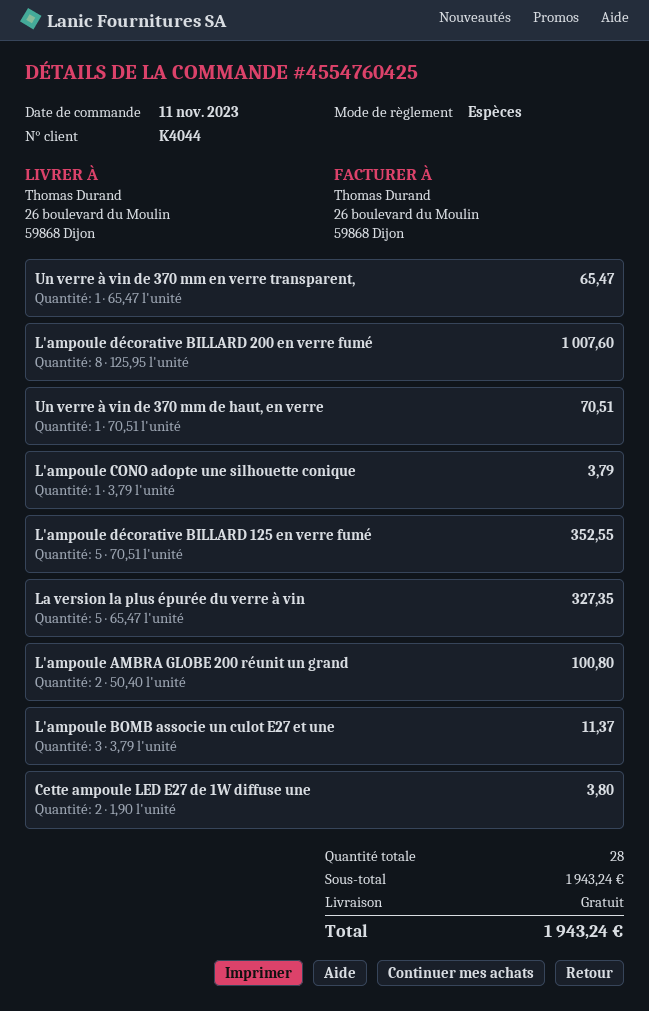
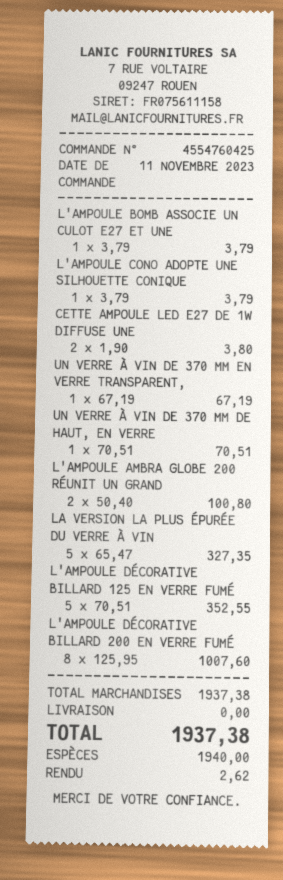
Un verre à vin de 370 mm en verre transparent,: 1 x 65.47 = 65.47 -> 1 x 67.19 = 67.19
L'ampoule BOMB associe un culot E27 et une: 3 x 3.79 = 11.37 -> 1 x 3.79 = 3.79
subtotal: 1943.24 -> 1937.38
total: 1943.24 -> 1937.38

